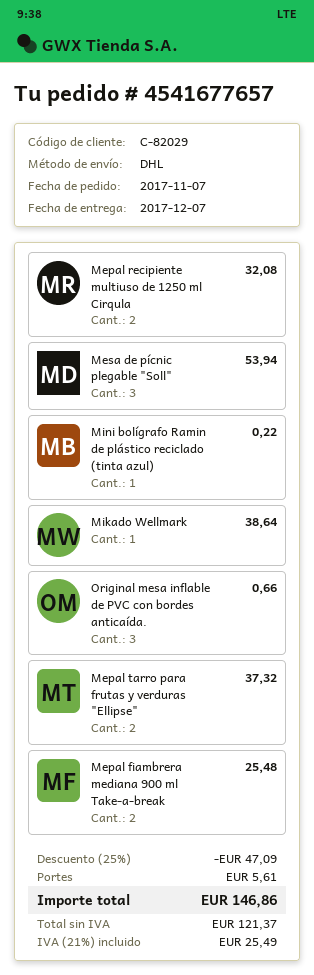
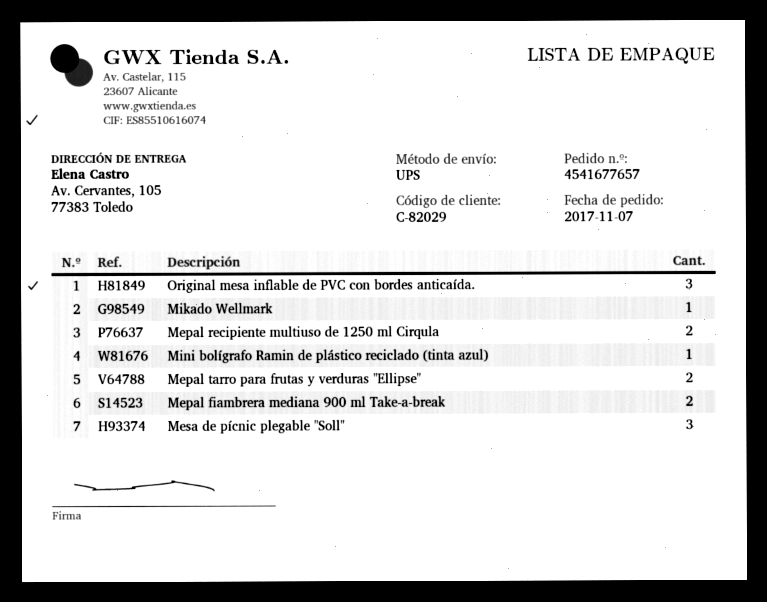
shipping method: DHL -> UPS

